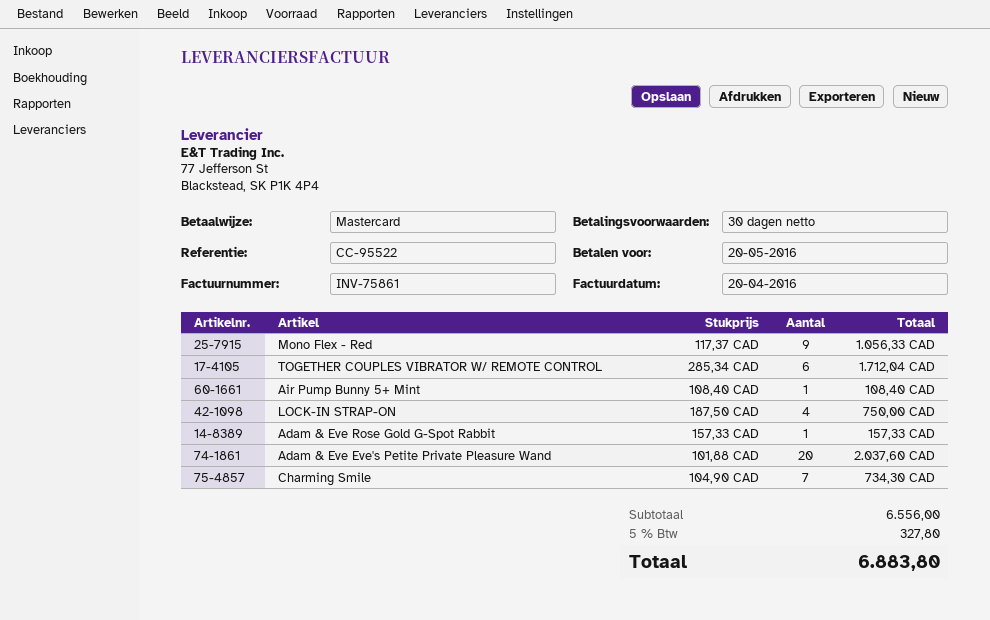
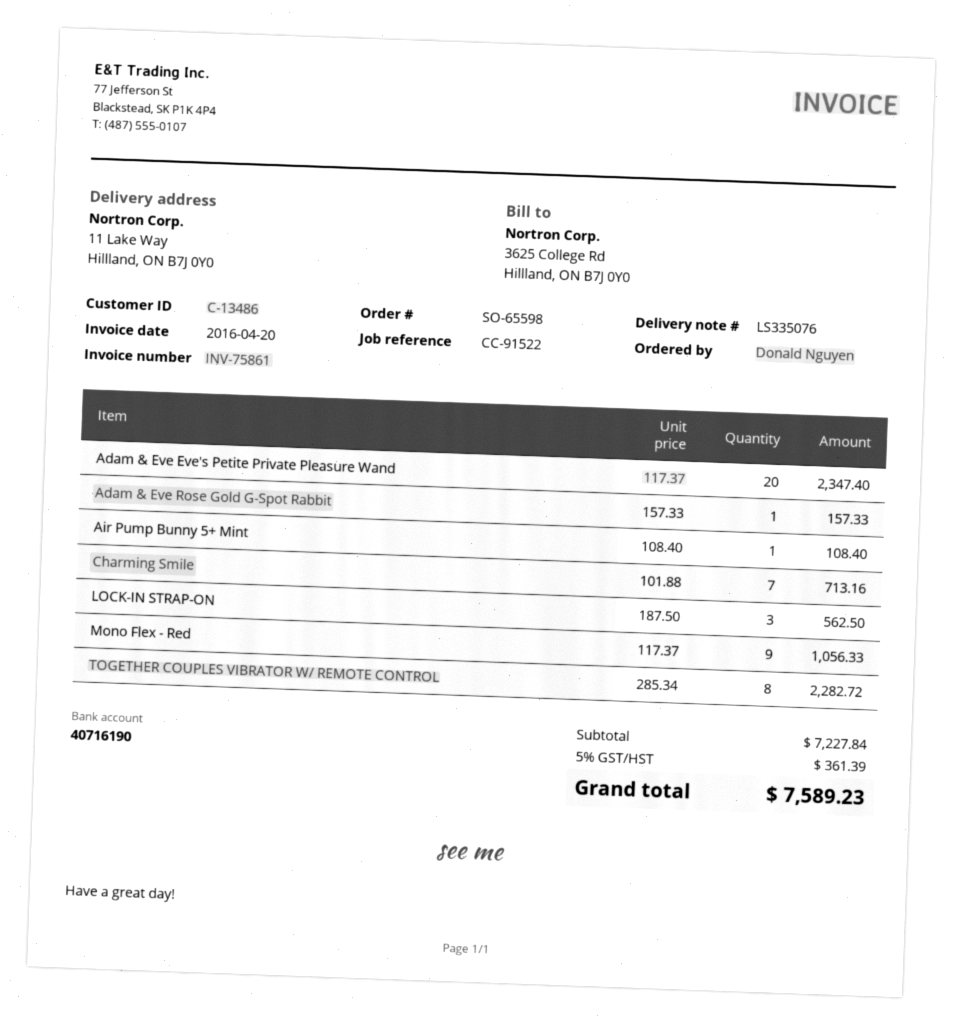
reference: CC-95522 -> CC-91522
TOGETHER COUPLES VIBRATOR W/ REMOTE CONTROL: 6 x 285.34 = 1712.04 -> 8 x 285.34 = 2282.72
LOCK-IN STRAP-ON: 4 x 187.50 = 750.00 -> 3 x 187.50 = 562.50
Adam & Eve Eve's Petite Private Pleasure Wand: 20 x 101.88 = 2037.60 -> 20 x 117.37 = 2347.40
Charming Smile: 7 x 104.90 = 734.30 -> 7 x 101.88 = 713.16
subtotal: 6556.00 -> 7227.84
tax: 5% = 327.80 -> 5% = 361.39
total: 6883.80 -> 7589.23

